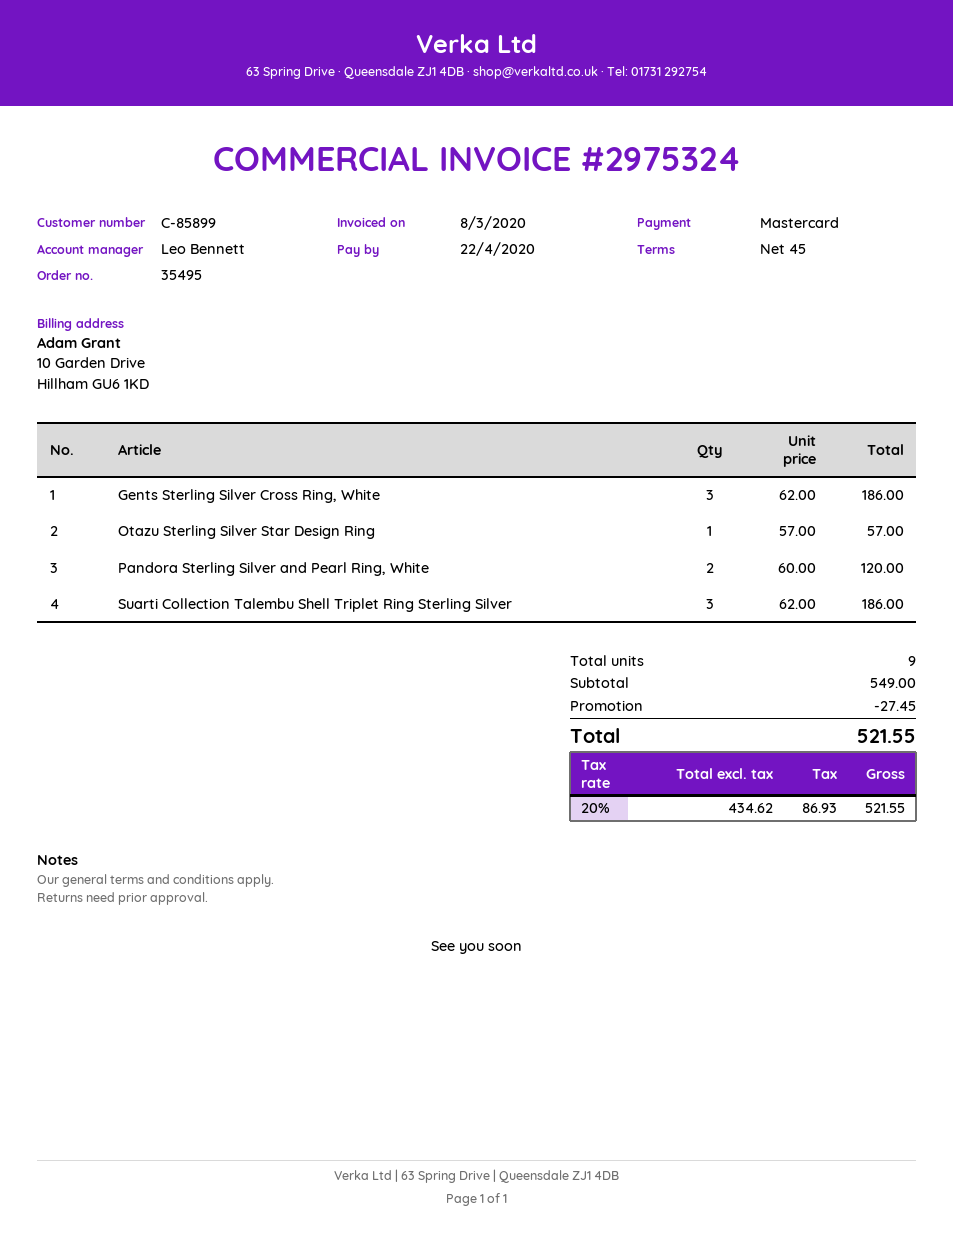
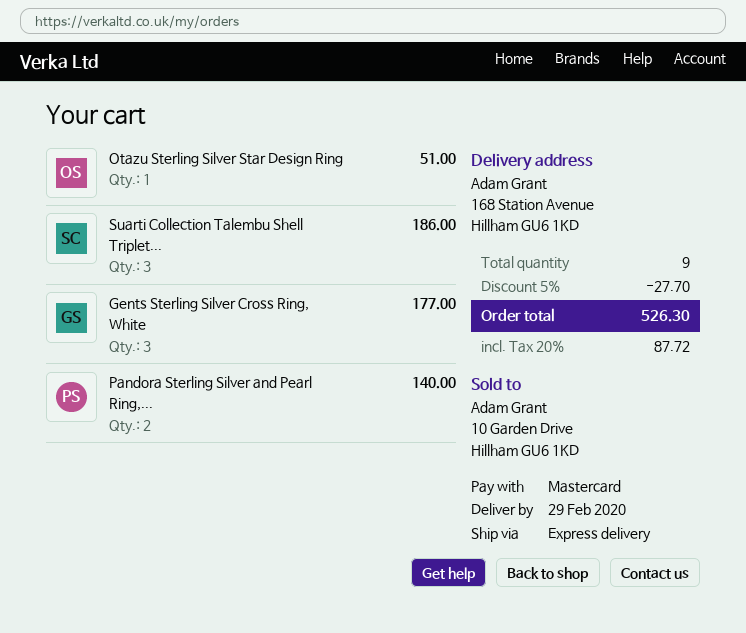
Gents Sterling Silver Cross Ring, White: 3 for 186.00 -> 3 for 177.00
Otazu Sterling Silver Star Design Ring: 1 for 57.00 -> 1 for 51.00
Pandora Sterling Silver and Pearl Ring, White: 2 for 120.00 -> 2 for 140.00
discount: 27.45 -> 27.70
tax: 20% = 86.93 -> 20% = 87.72
total: 521.55 -> 526.30

